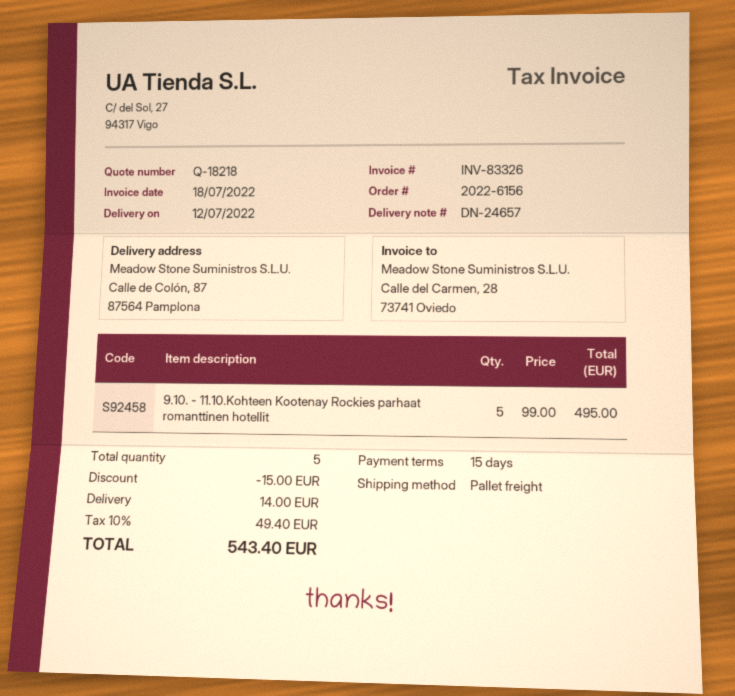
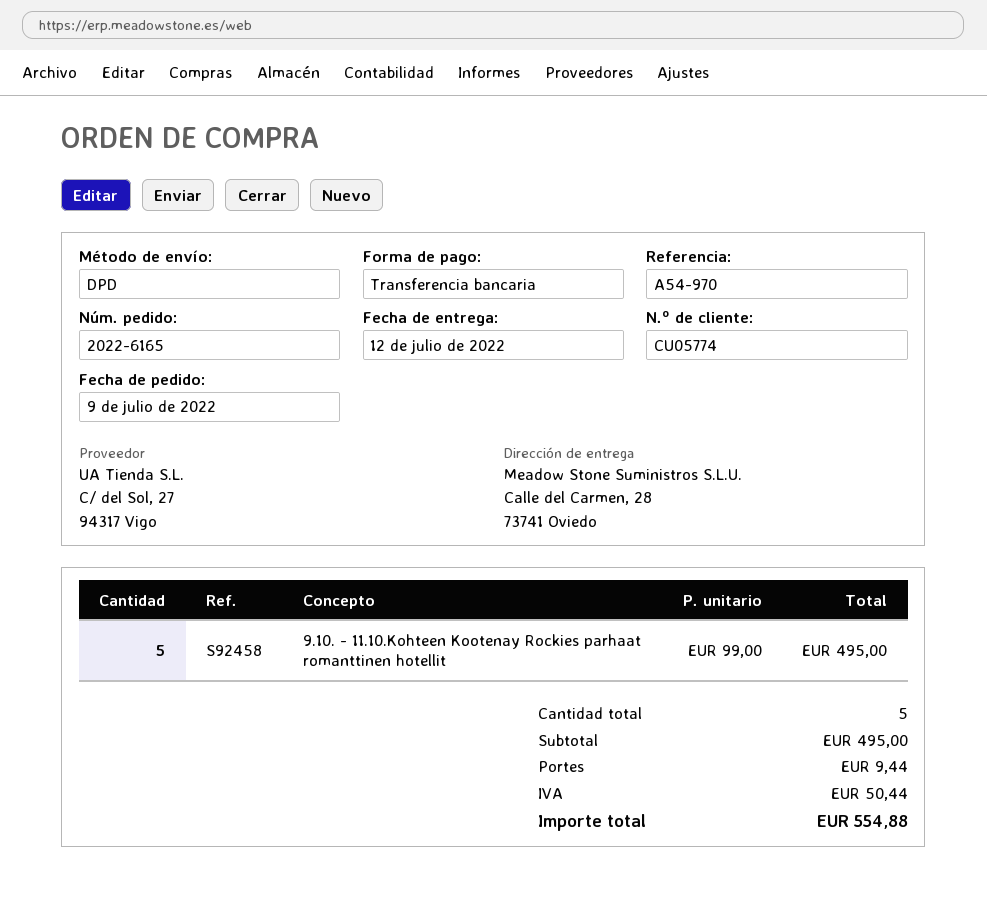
order number: 2022-6156 -> 2022-6165
shipping method: pallet freight -> DPD
ship to: Calle de Colón, 87, 87564 Pamplona -> Calle del Carmen, 28, 73741 Oviedo
discount: 15.00 -> none
shipping: 14.00 -> 9.44
tax: 49.40 -> 50.44
total: 543.40 -> 554.88

